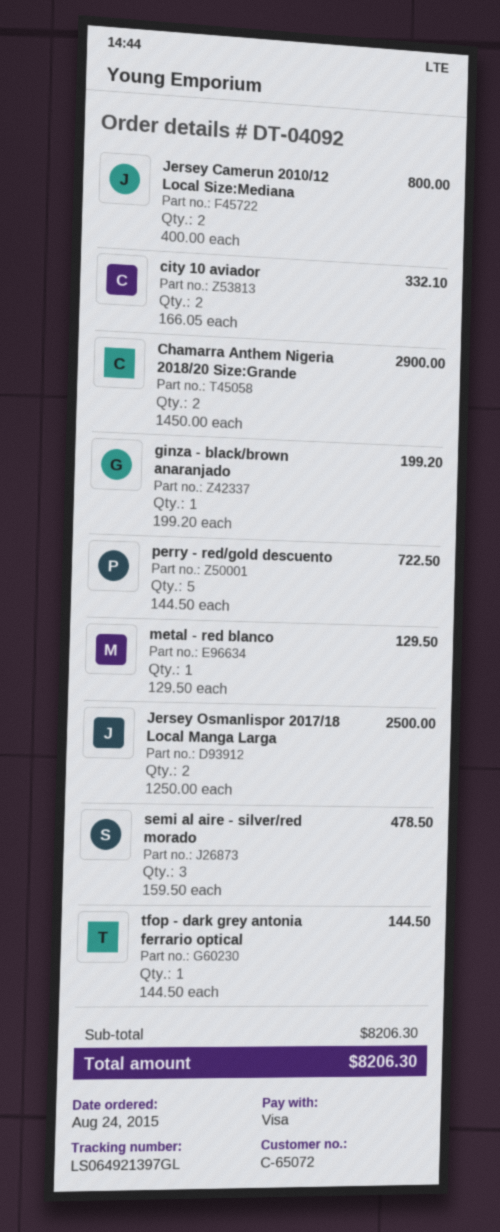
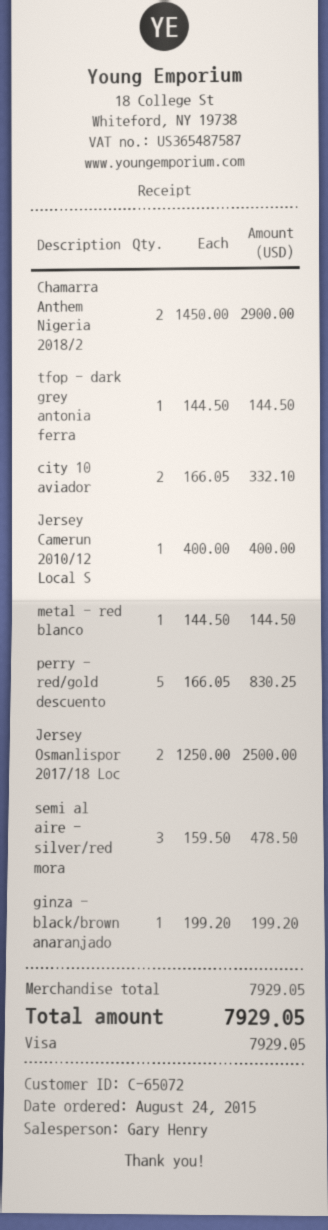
Jersey Camerun 2010/12 Local Size:Mediana: 2 x 400.00 = 800.00 -> 1 x 400.00 = 400.00
perry - red/gold descuento: 5 x 144.50 = 722.50 -> 5 x 166.05 = 830.25
metal - red blanco: 1 x 129.50 = 129.50 -> 1 x 144.50 = 144.50
subtotal: 8206.30 -> 7929.05
total: 8206.30 -> 7929.05

